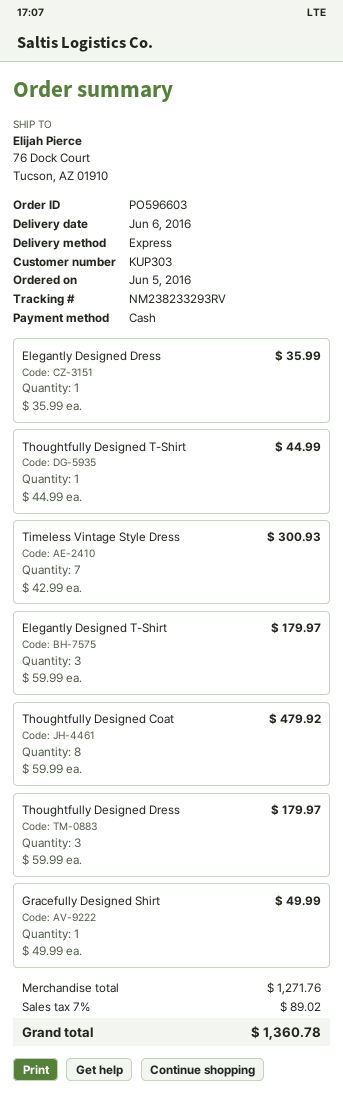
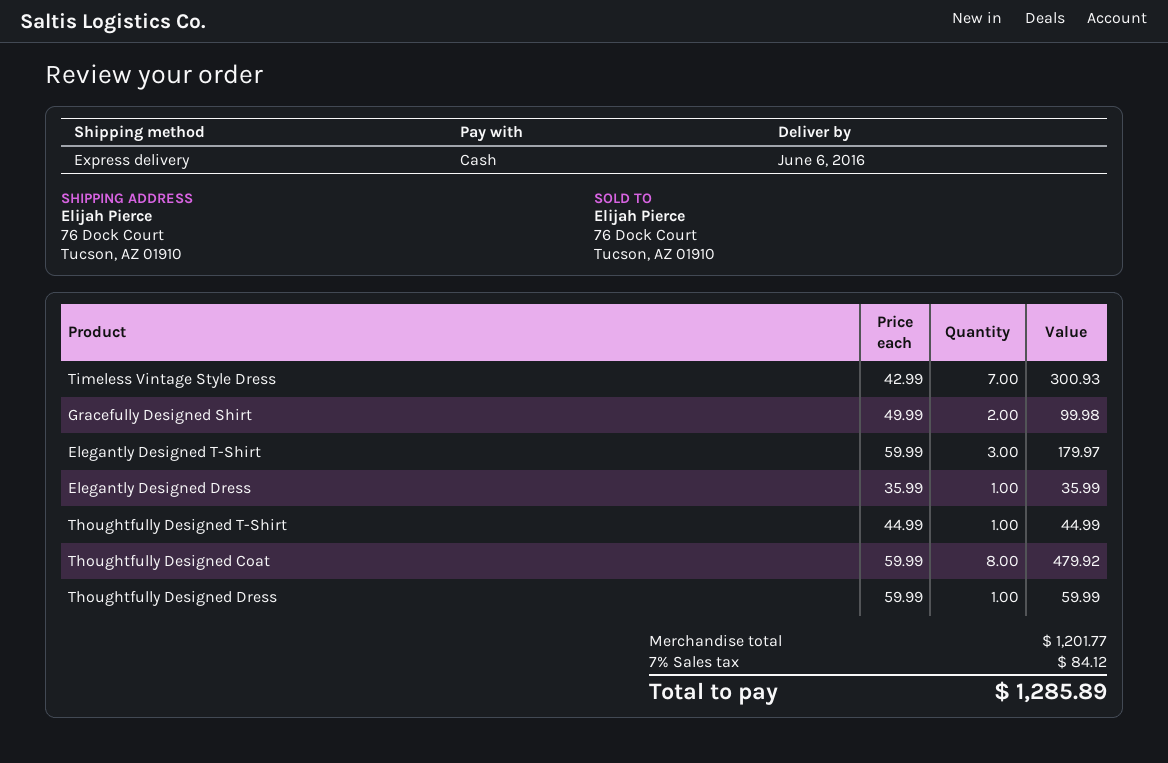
Thoughtfully Designed Dress: 3 x 59.99 = 179.97 -> 1 x 59.99 = 59.99
Gracefully Designed Shirt: 1 x 49.99 = 49.99 -> 2 x 49.99 = 99.98
subtotal: 1271.76 -> 1201.77
tax: 7% = 89.02 -> 7% = 84.12
total: 1360.78 -> 1285.89

